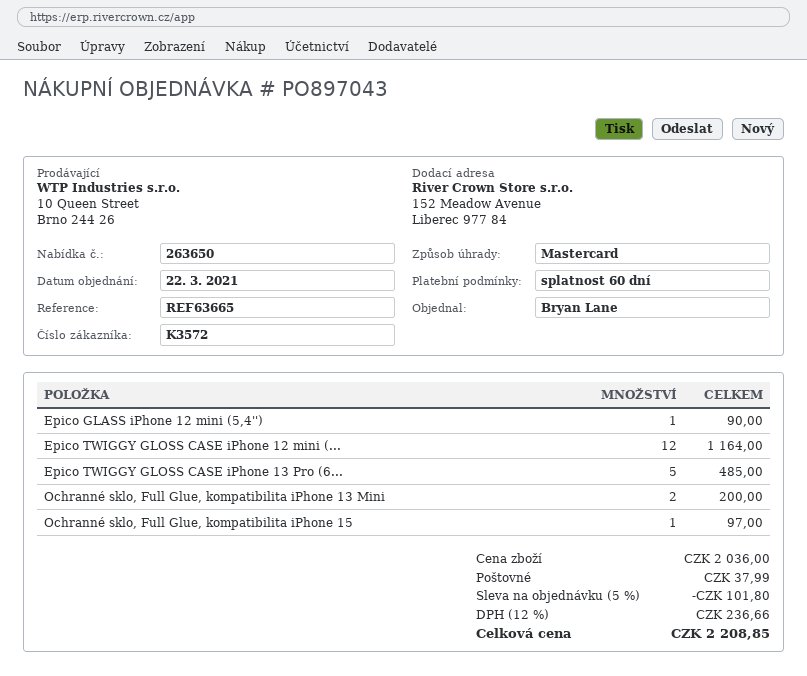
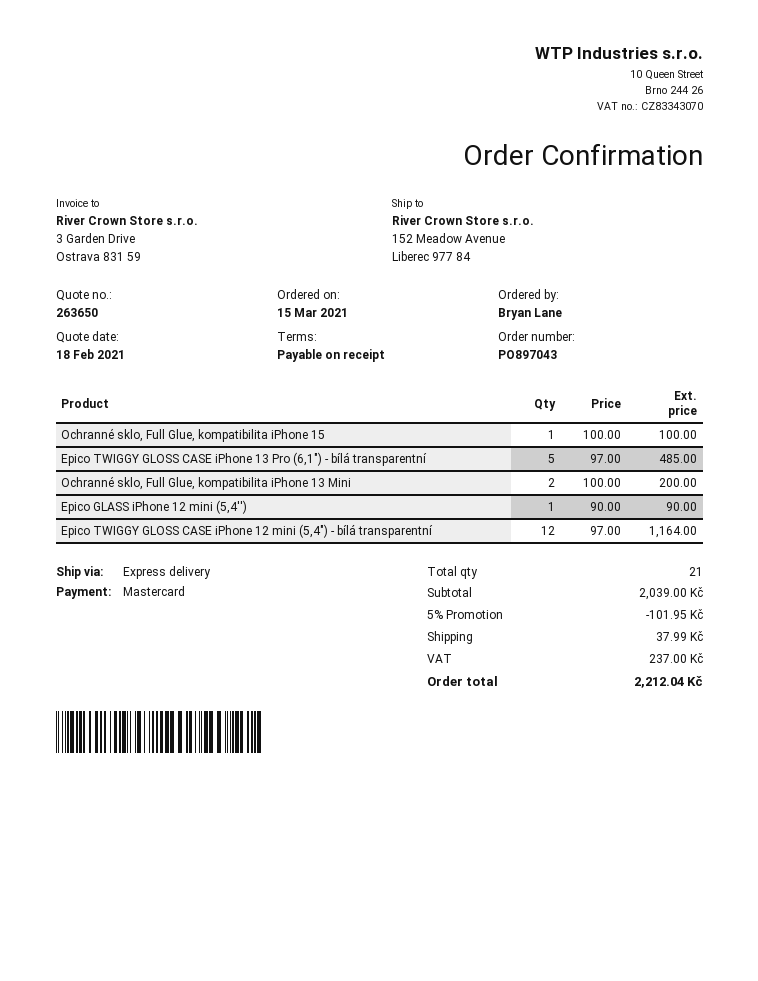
order date: 2021-03-22 -> 2021-03-15
payment terms: 60 days -> on receipt
Ochranné sklo, Full Glue, kompatibilita iPhone 15: 1 for 97.00 -> 1 for 100.00
subtotal: 2036.00 -> 2039.00
discount: 5% = 101.80 -> 5% = 101.95
tax: 236.66 -> 237.00
total: 2208.85 -> 2212.04

